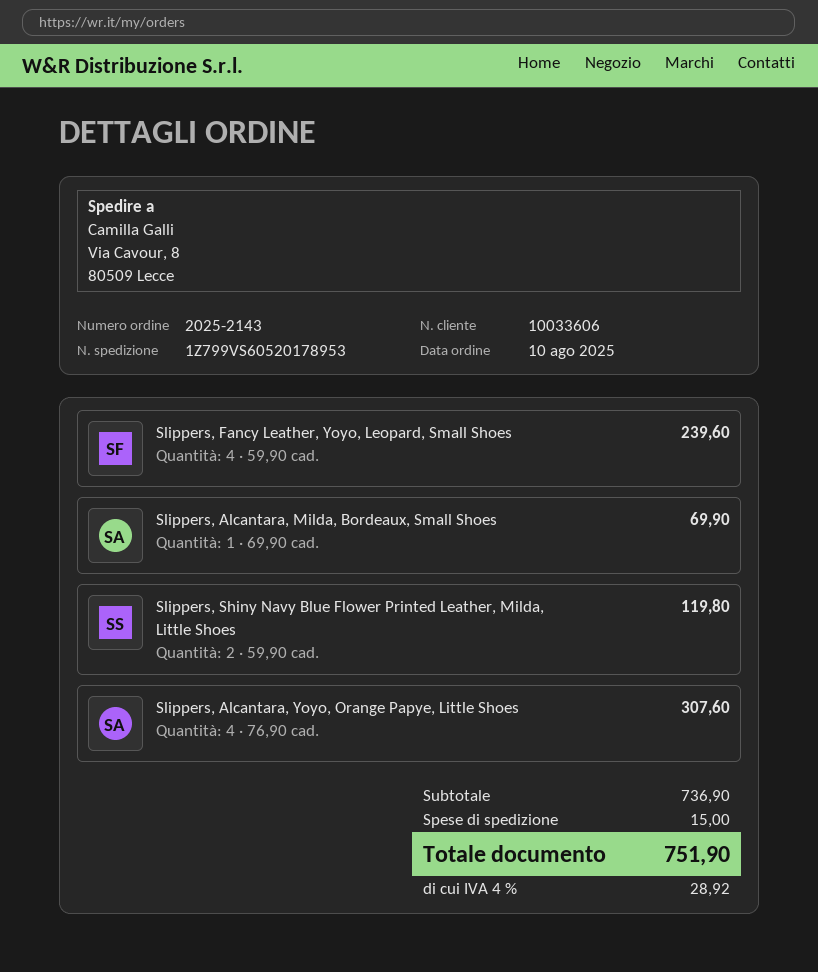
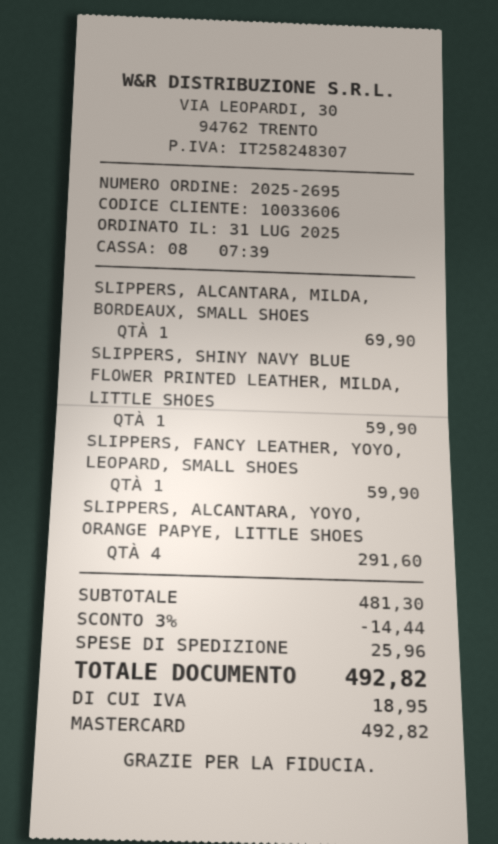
order number: 2025-2143 -> 2025-2695
order date: 2025-08-10 -> 2025-07-31
Slippers, Fancy Leather, Yoyo, Leopard, Small Shoes: 4 for 239.60 -> 1 for 59.90
Slippers, Shiny Navy Blue Flower Printed Leather, Milda, Little Shoes: 2 for 119.80 -> 1 for 59.90
Slippers, Alcantara, Yoyo, Orange Papye, Little Shoes: 4 for 307.60 -> 4 for 291.60
subtotal: 736.90 -> 481.30
discount: none -> 3% = 14.44
shipping: 15.00 -> 25.96
tax: 28.92 -> 18.95
total: 751.90 -> 492.82

